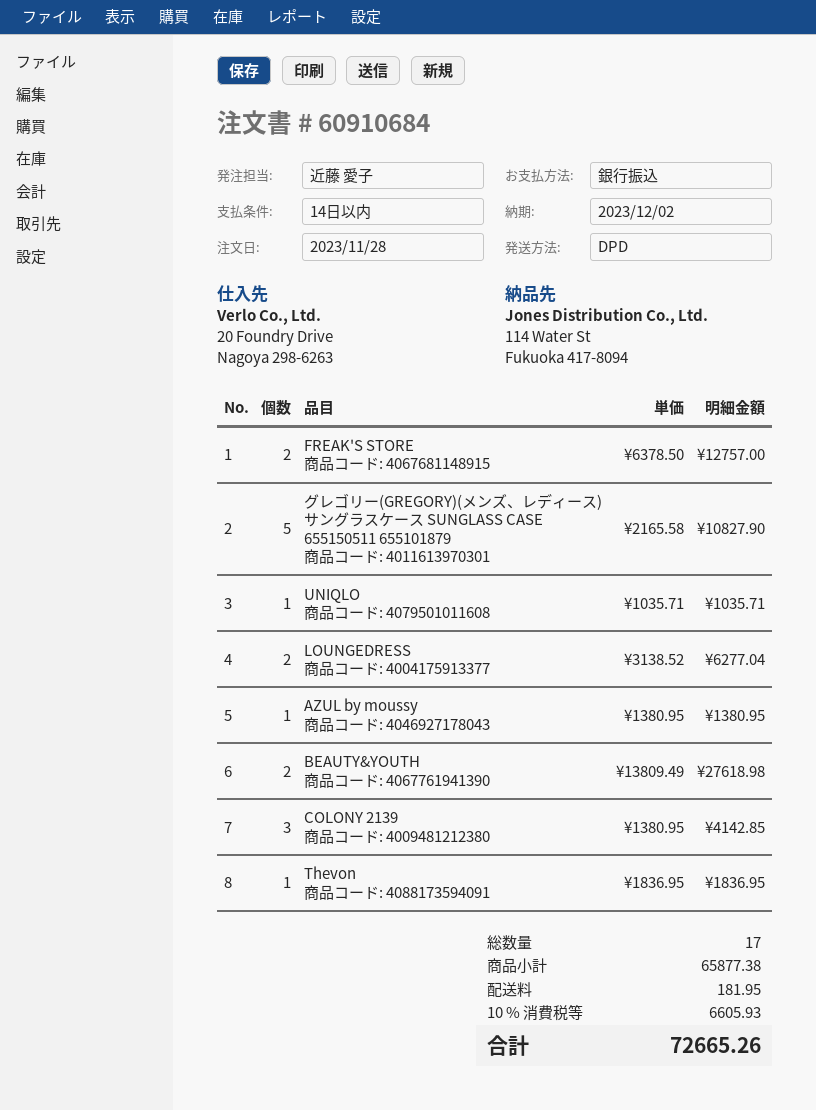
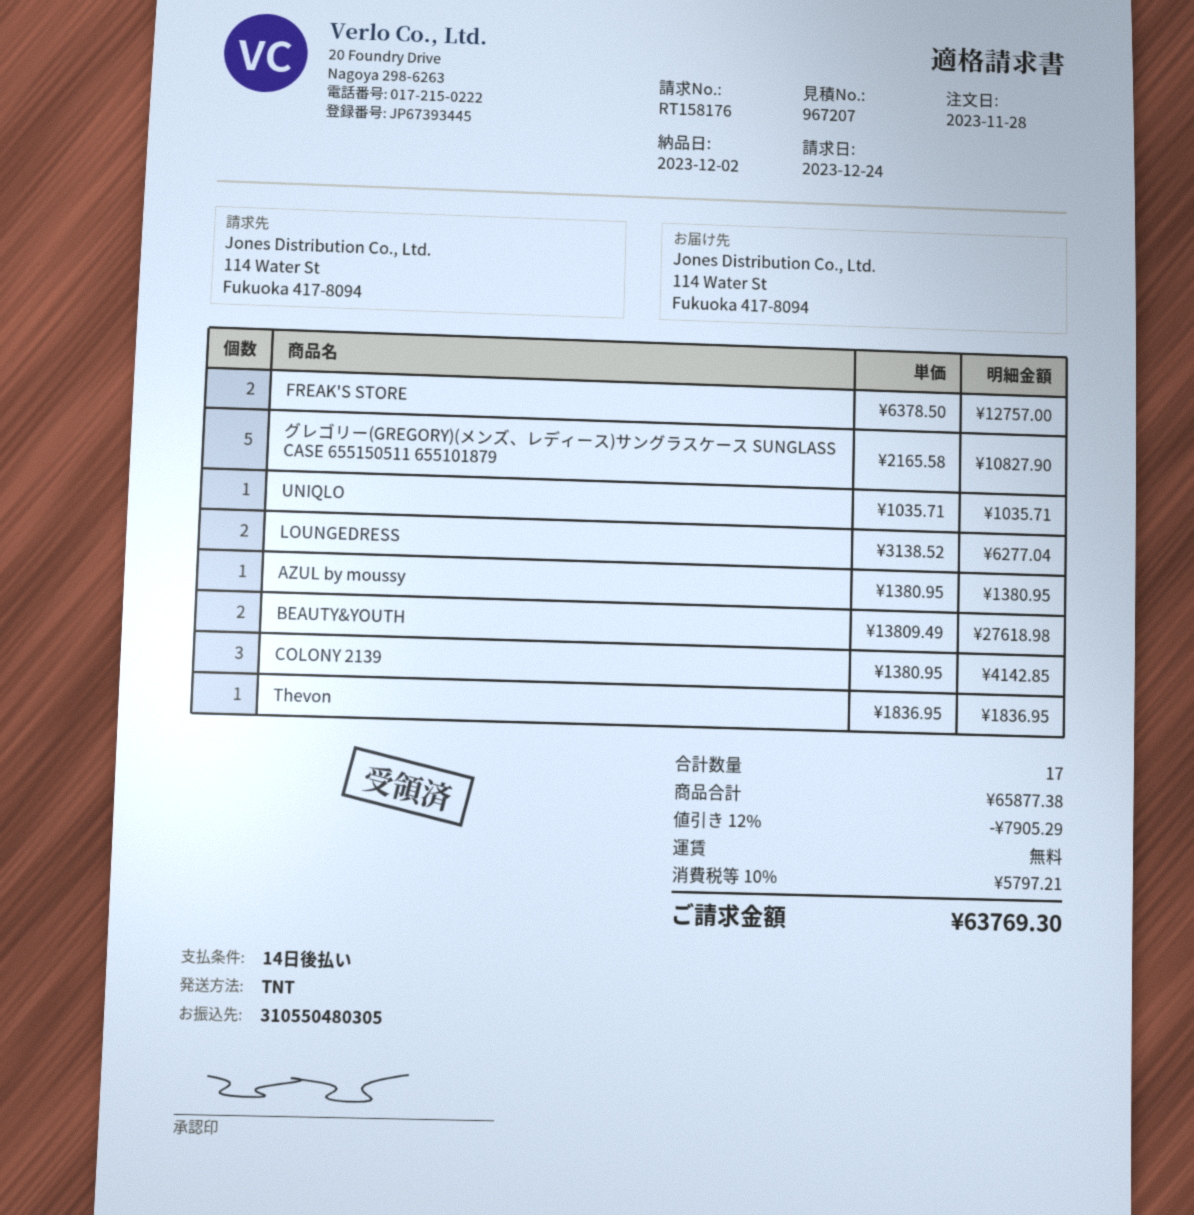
shipping method: DPD -> TNT
discount: none -> 12% = 7905.29
shipping: 181.95 -> 0.00
tax: 10% = 6605.93 -> 10% = 5797.21
total: 72665.26 -> 63769.30

